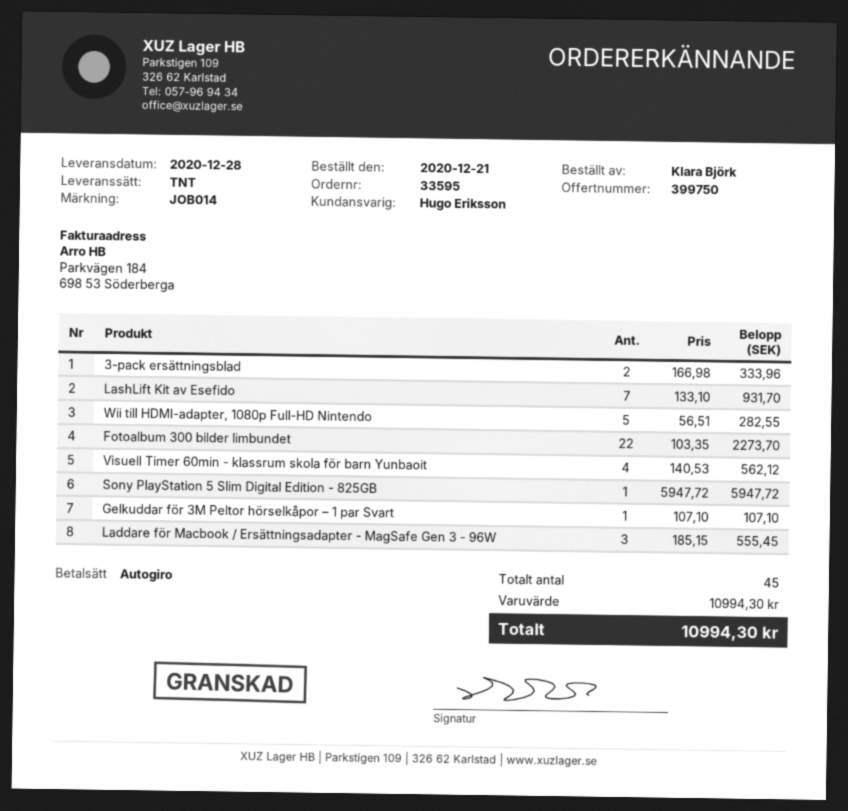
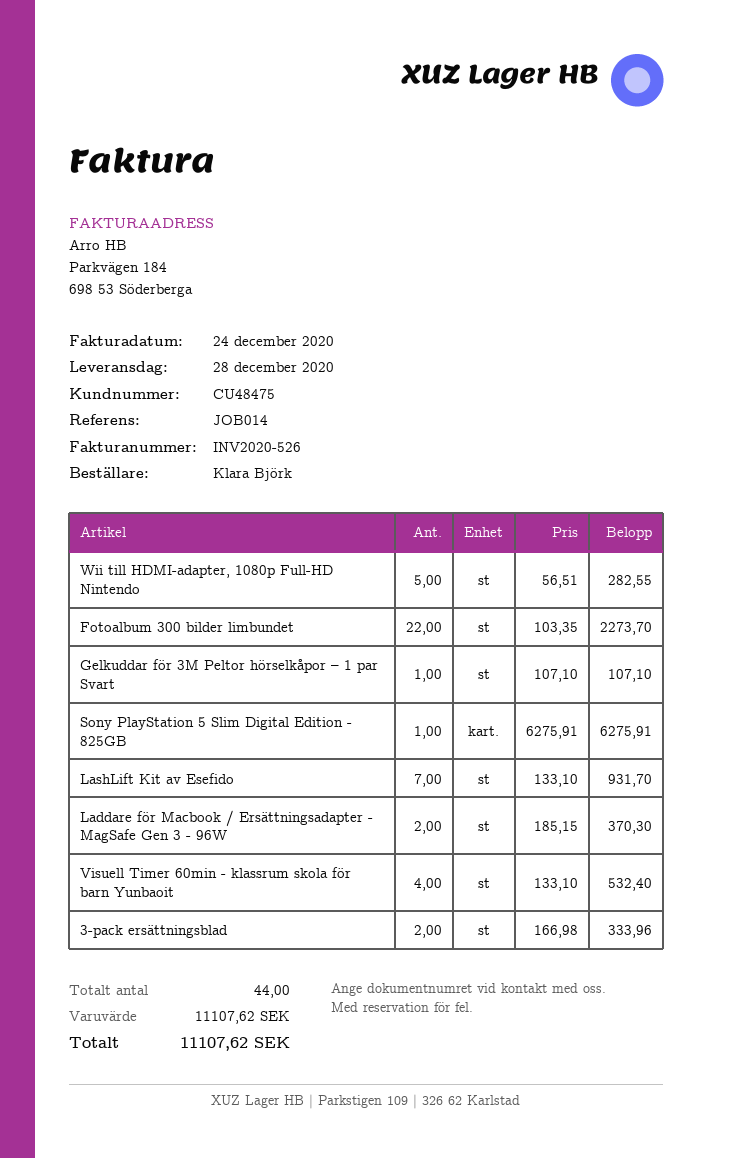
Visuell Timer 60min - klassrum skola för barn Yunbaoit: 4 x 140.53 = 562.12 -> 4 x 133.10 = 532.40
Sony PlayStation 5 Slim Digital Edition - 825GB: 1 x 5947.72 = 5947.72 -> 1 x 6275.91 = 6275.91
Laddare för Macbook / Ersättningsadapter - MagSafe Gen 3 - 96W: 3 x 185.15 = 555.45 -> 2 x 185.15 = 370.30
total quantity: 45 -> 44
subtotal: 10994.30 -> 11107.62
total: 10994.30 -> 11107.62

